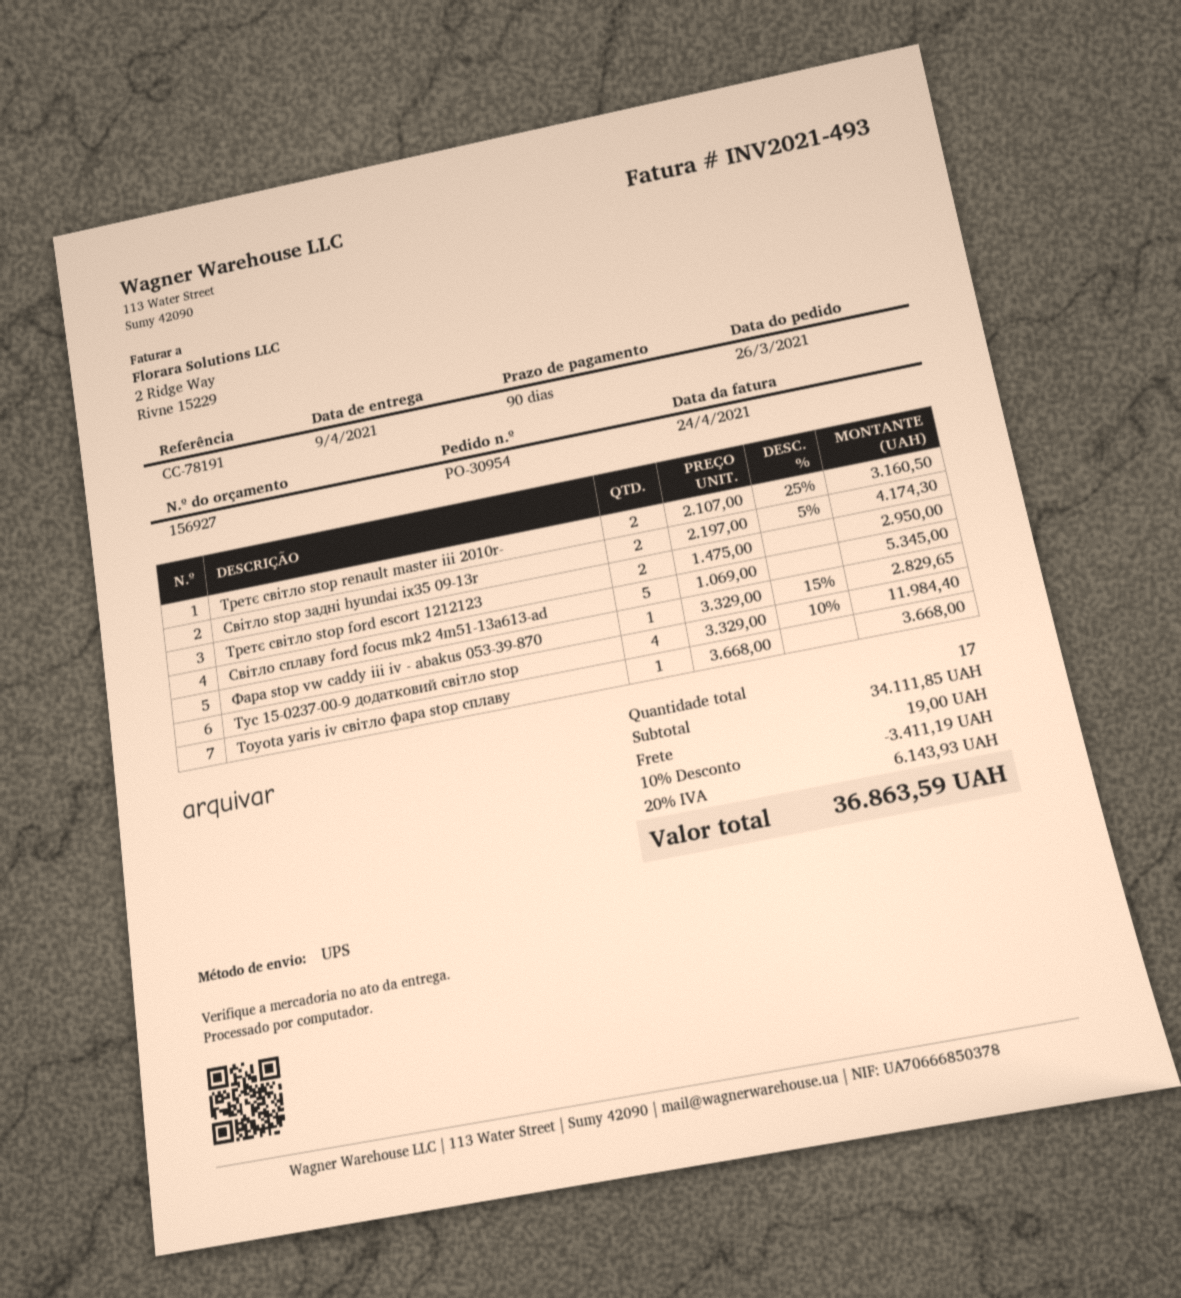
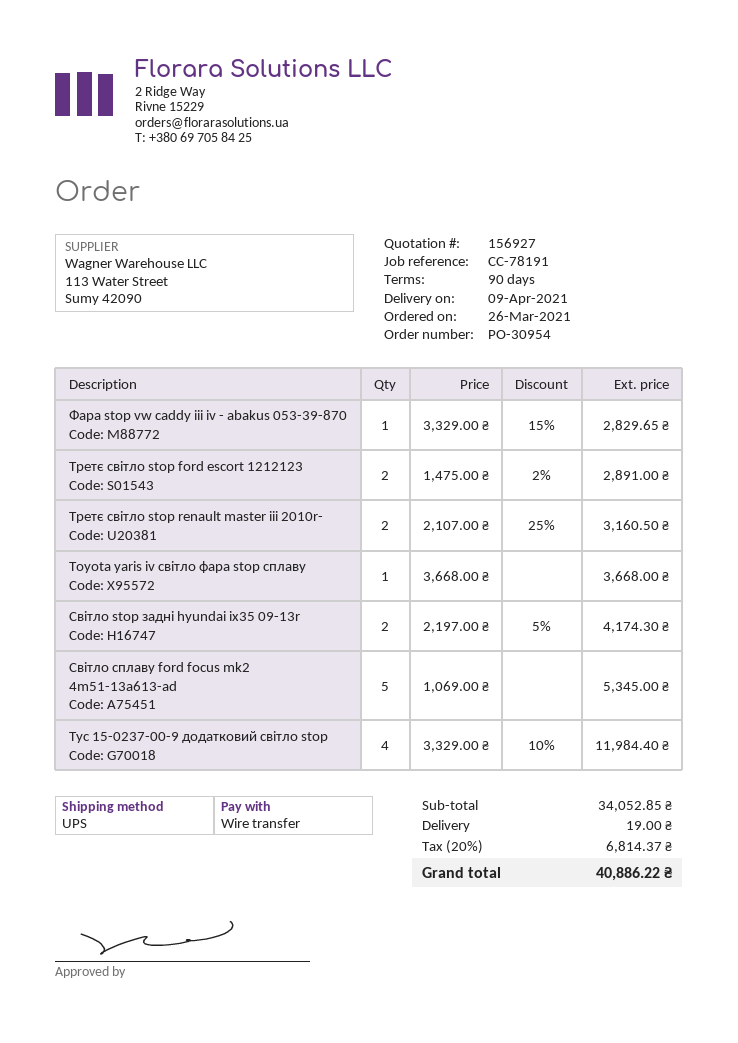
Третє світло stop ford escort 1212123: 2 x 1475.00 = 2950.00 -> 2 x 1475.00 - 2% = 2891.00
subtotal: 34111.85 -> 34052.85
discount: 10% = 3411.19 -> none
tax: 20% = 6143.93 -> 20% = 6814.37
total: 36863.59 -> 40886.22

